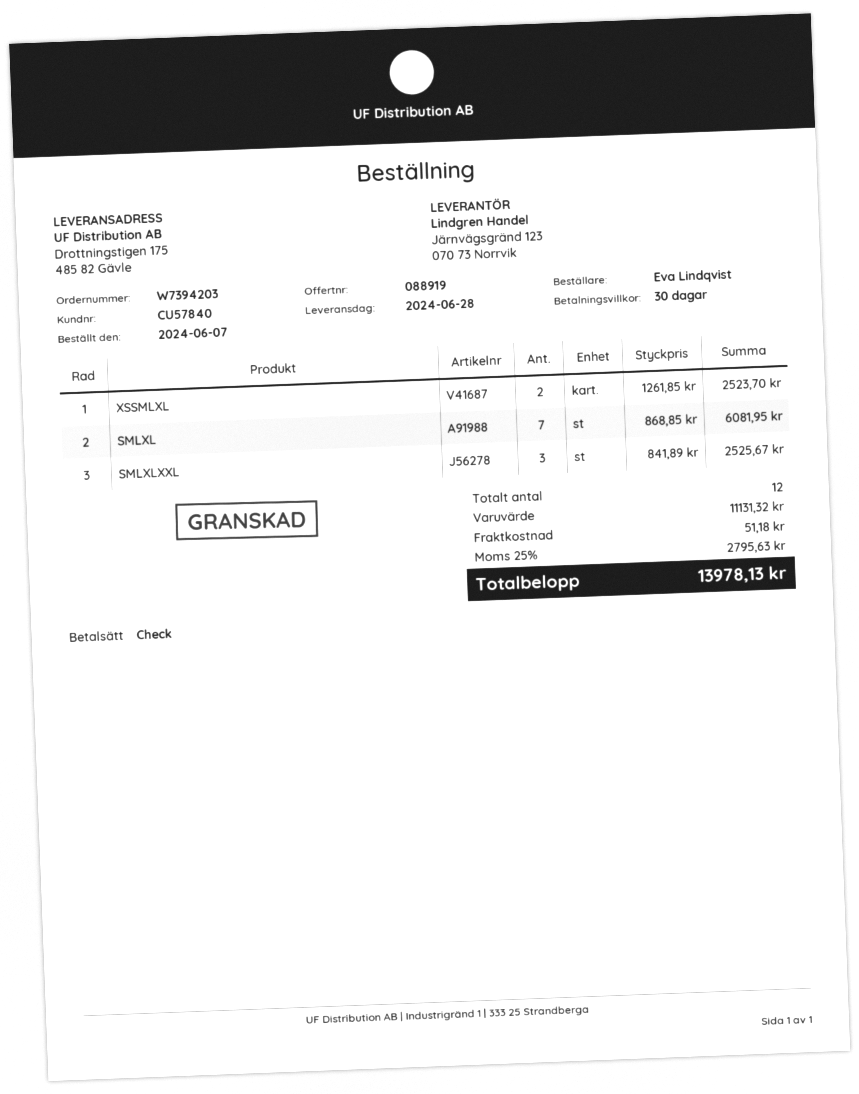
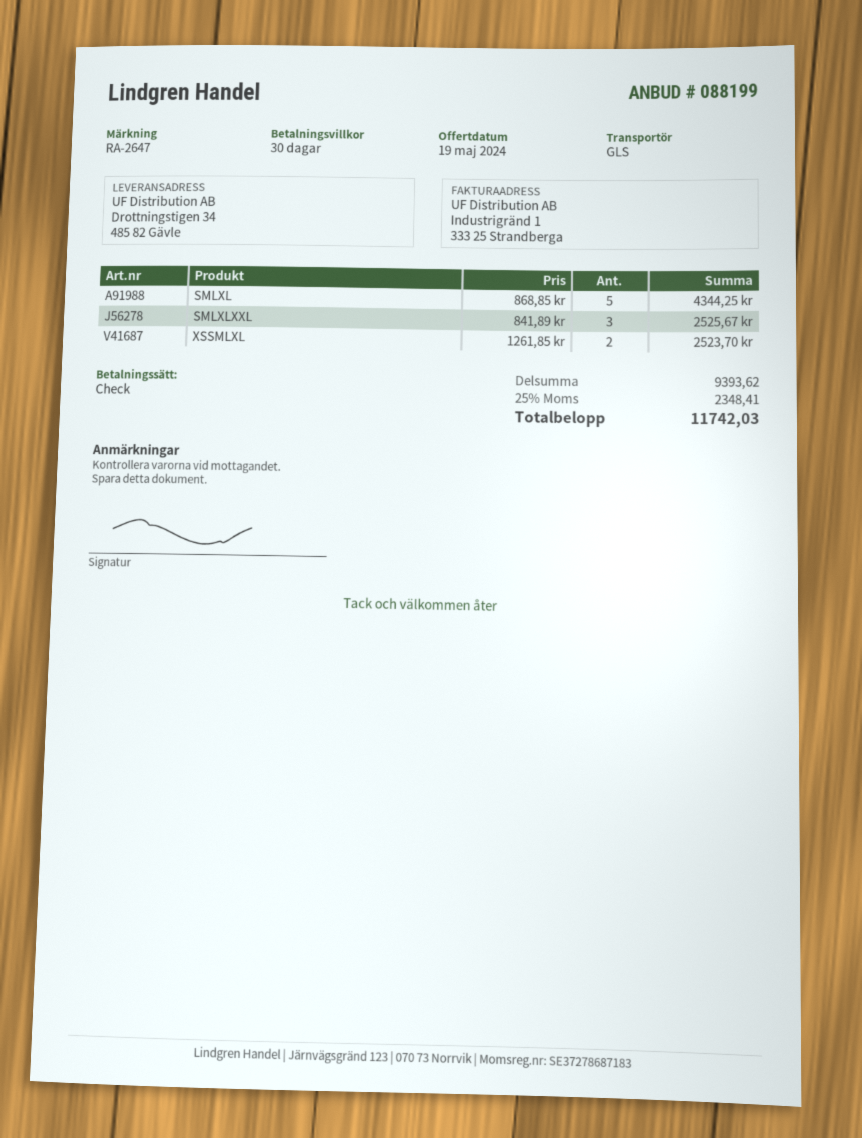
quote number: 088919 -> 088199
ship to: Drottningstigen 175, 485 82 Gävle -> Drottningstigen 34, 485 82 Gävle
SMLXL: 7 x 868.85 = 6081.95 -> 5 x 868.85 = 4344.25
subtotal: 11131.32 -> 9393.62
shipping: 51.18 -> none
tax: 25% = 2795.63 -> 25% = 2348.41
total: 13978.13 -> 11742.03

